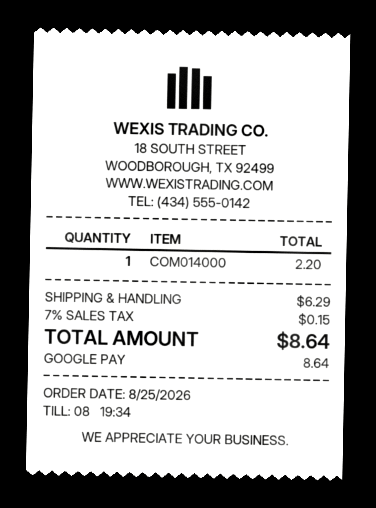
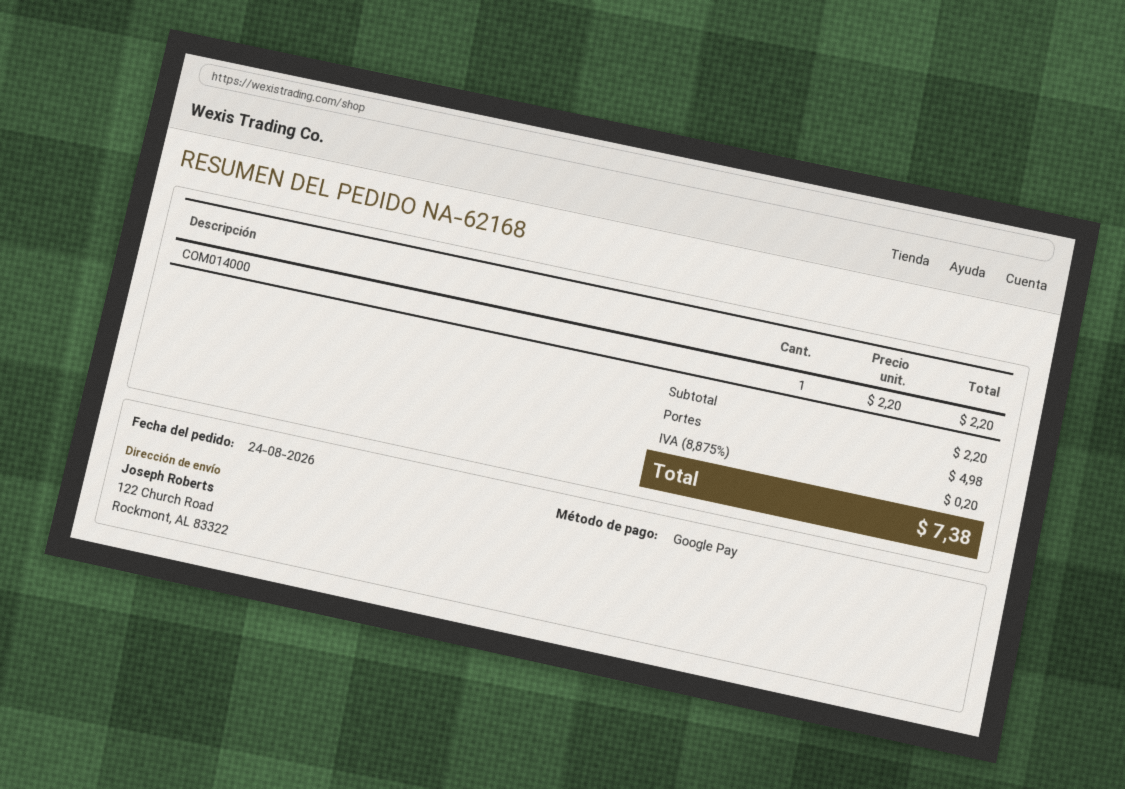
order date: 2026-08-25 -> 2026-08-24
shipping: 6.29 -> 4.98
tax: 7% = 0.15 -> 8.875% = 0.20
total: 8.64 -> 7.38

